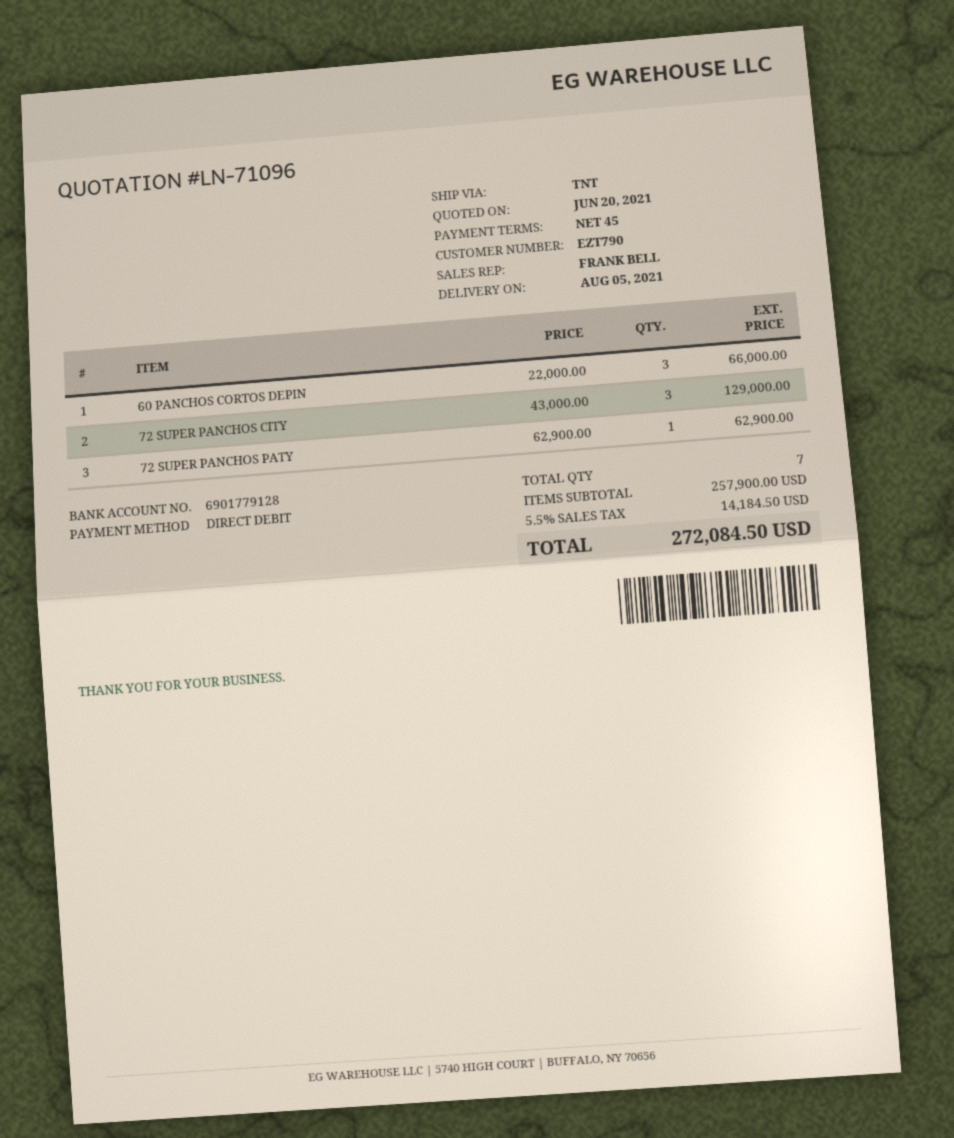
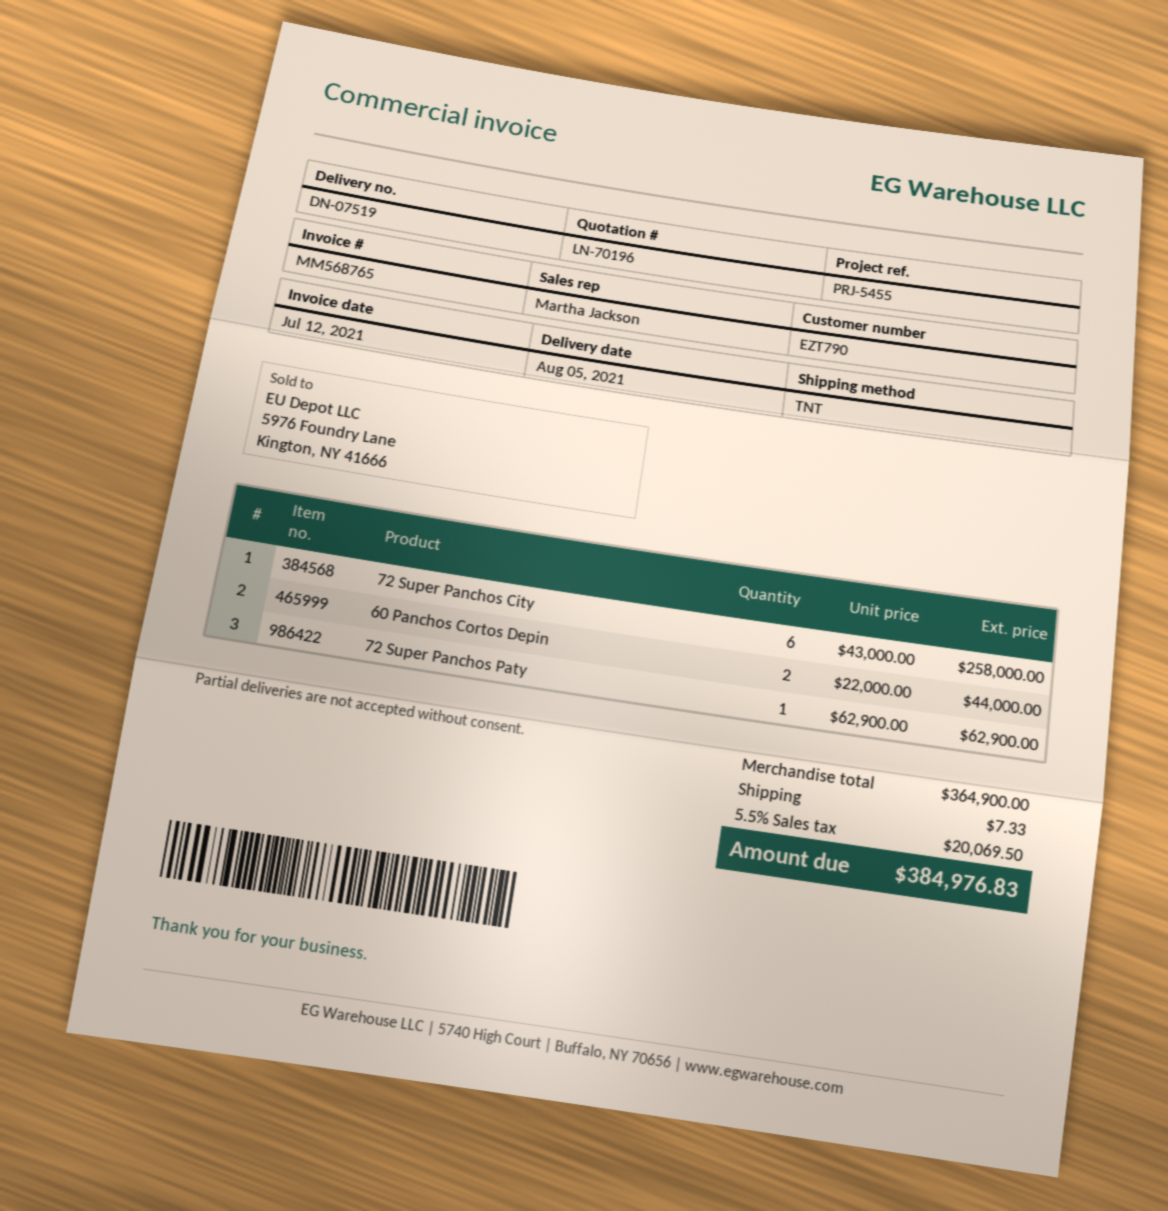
quote number: LN-71096 -> LN-70196
sales rep: FRANK BELL -> Martha Jackson
60 PANCHOS CORTOS DEPIN: 3 x 22000.00 = 66000.00 -> 2 x 22000.00 = 44000.00
72 SUPER PANCHOS CITY: 3 x 43000.00 = 129000.00 -> 6 x 43000.00 = 258000.00
subtotal: 257900.00 -> 364900.00
shipping: none -> 7.33
tax: 5.5% = 14184.50 -> 5.5% = 20069.50
total: 272084.50 -> 384976.83

